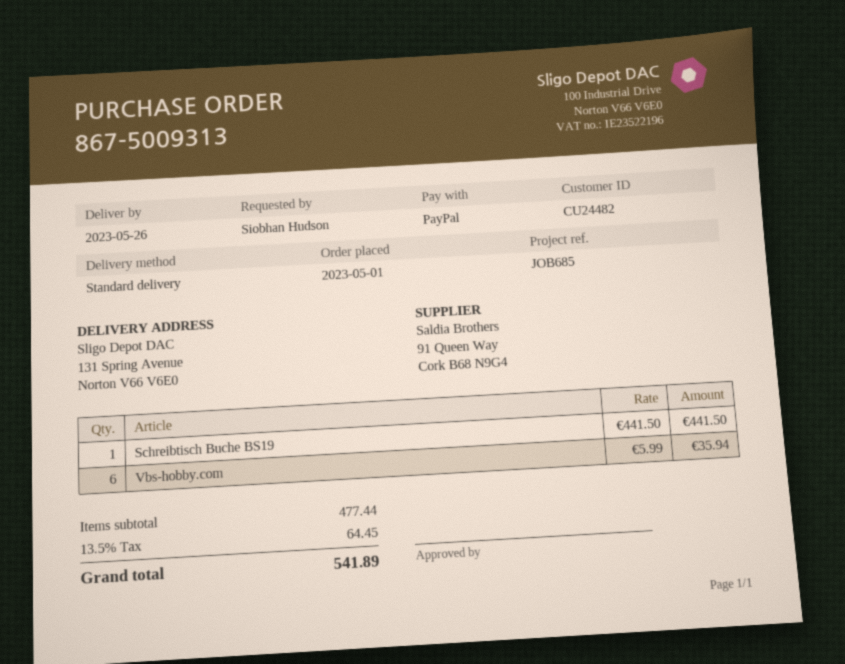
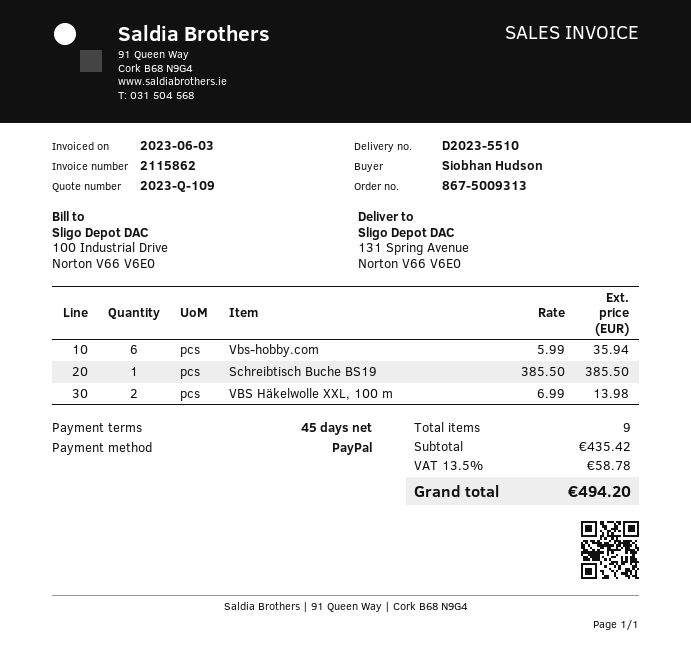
Schreibtisch Buche BS19: 1 x 441.50 = 441.50 -> 1 x 385.50 = 385.50
VBS Häkelwolle XXL, 100 m: none -> 2 x 6.99 = 13.98
subtotal: 477.44 -> 435.42
tax: 13.5% = 64.45 -> 13.5% = 58.78
total: 541.89 -> 494.20

